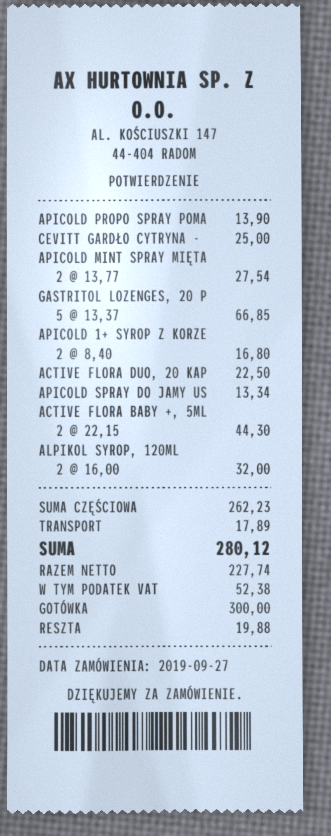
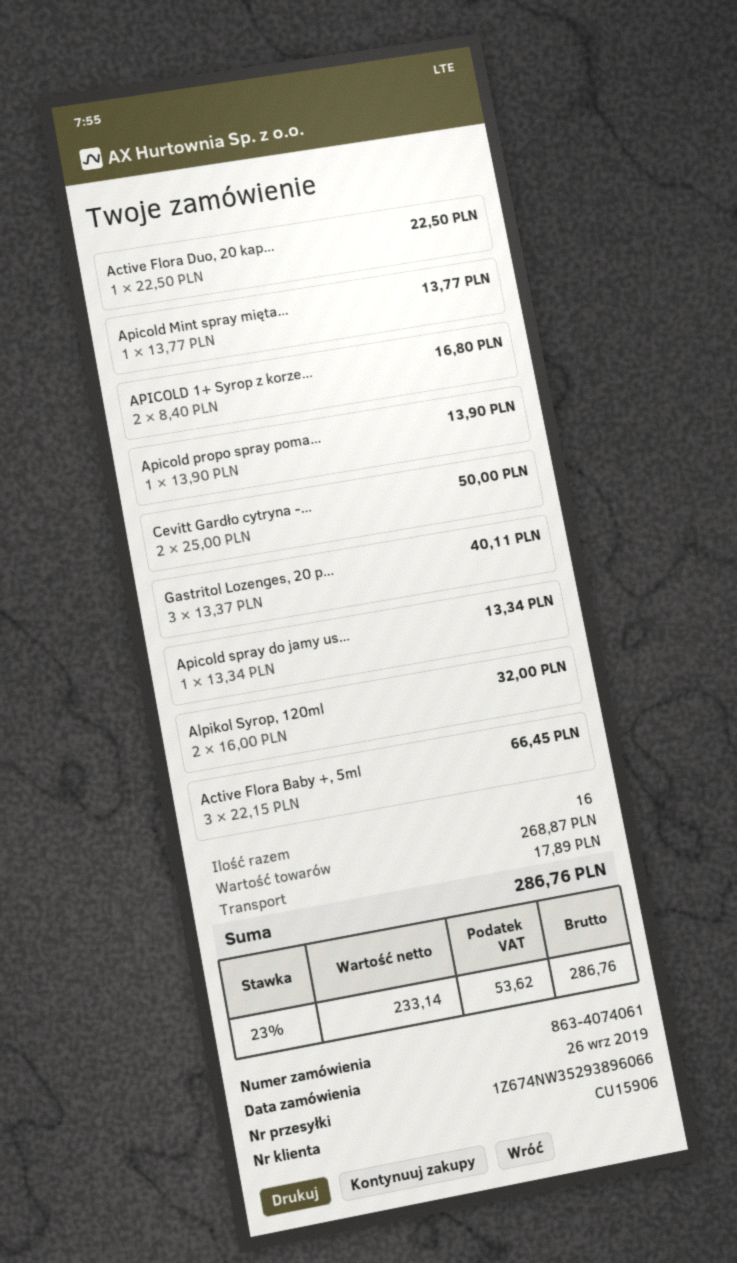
order date: 2019-09-27 -> 2019-09-26
CEVITT GARDŁO CYTRYNA -: 1 x 25.00 = 25.00 -> 2 x 25.00 = 50.00
APICOLD MINT SPRAY MIĘTA: 2 x 13.77 = 27.54 -> 1 x 13.77 = 13.77
GASTRITOL LOZENGES, 20 P: 5 x 13.37 = 66.85 -> 3 x 13.37 = 40.11
ACTIVE FLORA BABY +, 5ML: 2 x 22.15 = 44.30 -> 3 x 22.15 = 66.45
subtotal: 262.23 -> 268.87
net: 227.74 -> 233.14
tax: 52.38 -> 53.62
total: 280.12 -> 286.76

